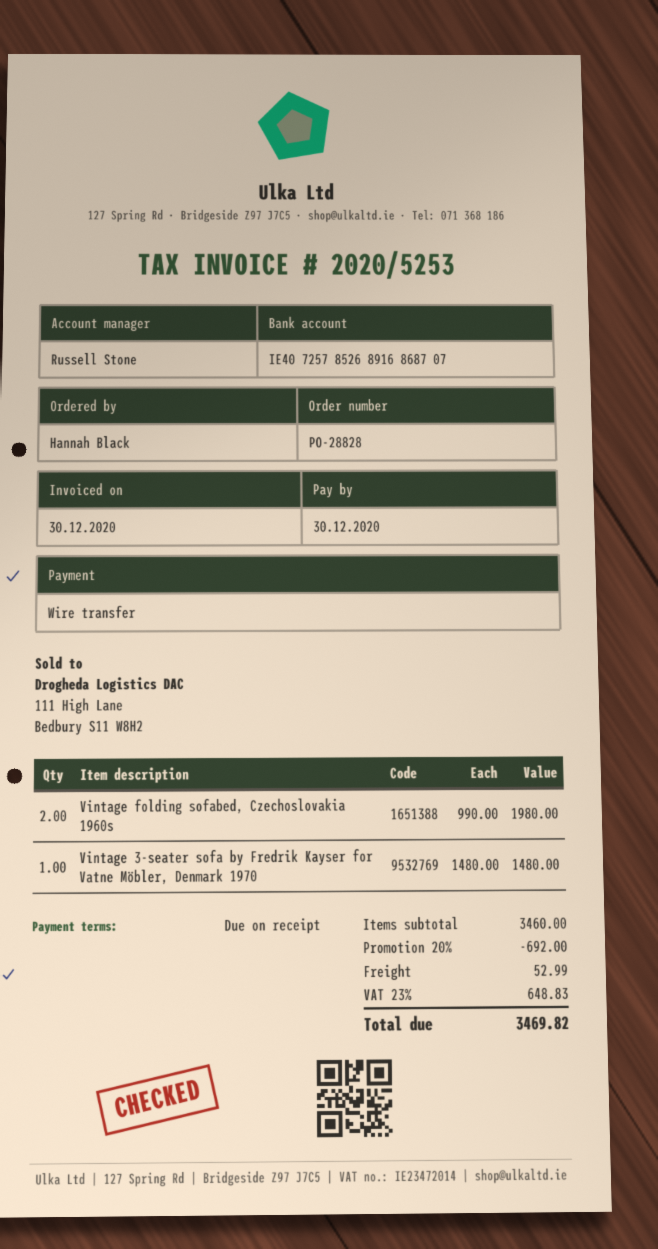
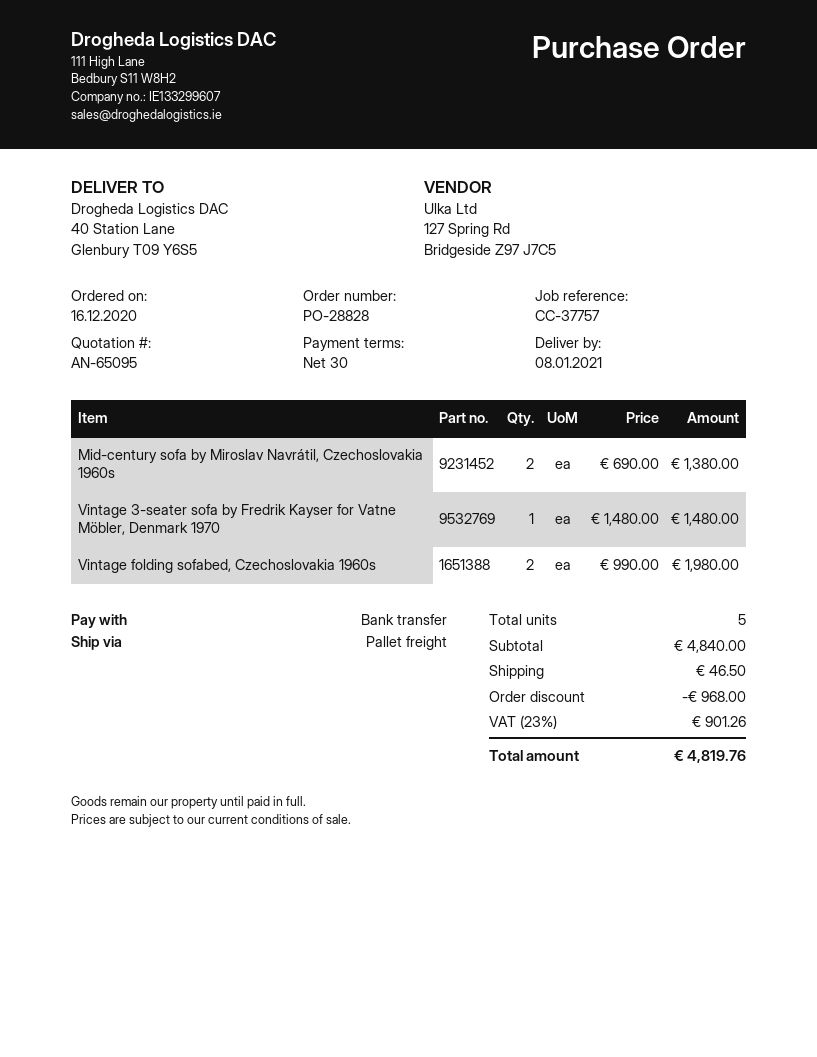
payment terms: on receipt -> 30 days
Mid-century sofa by Miroslav Navrátil, Czechoslovakia 1960s: none -> 2 x 690.00 = 1380.00
subtotal: 3460.00 -> 4840.00
discount: 692.00 -> 968.00
shipping: 52.99 -> 46.50
tax: 23% = 648.83 -> 23% = 901.26
total: 3469.82 -> 4819.76

